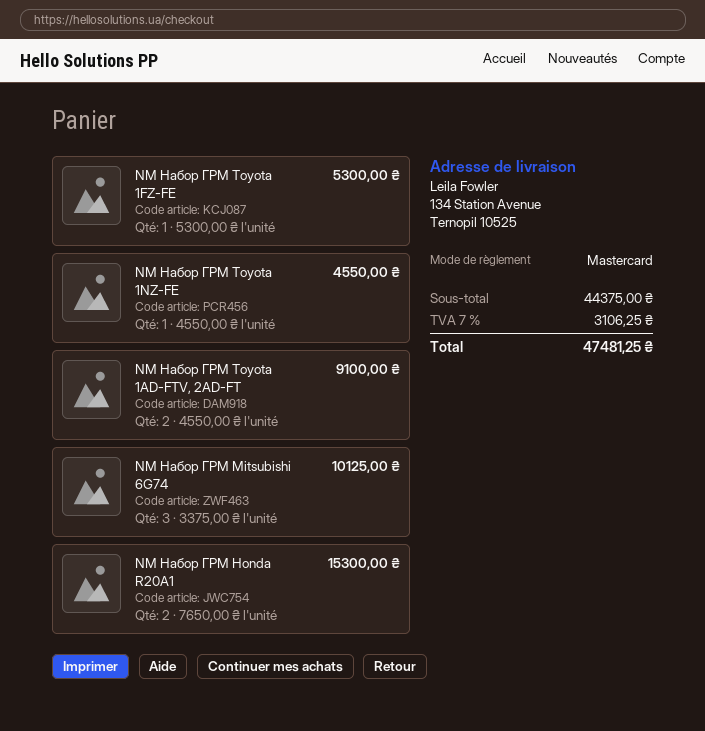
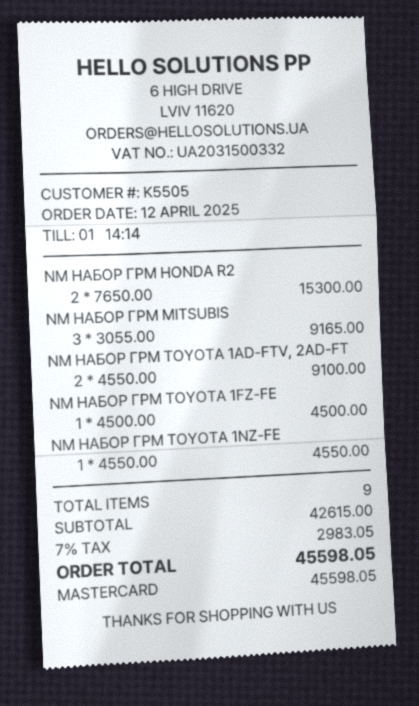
NM Набор ГРМ Toyota 1FZ-FE: 1 x 5300.00 = 5300.00 -> 1 x 4500.00 = 4500.00
NM Набор ГРМ Mitsubishi 6G74: 3 x 3375.00 = 10125.00 -> 3 x 3055.00 = 9165.00
subtotal: 44375.00 -> 42615.00
tax: 7% = 3106.25 -> 7% = 2983.05
total: 47481.25 -> 45598.05

